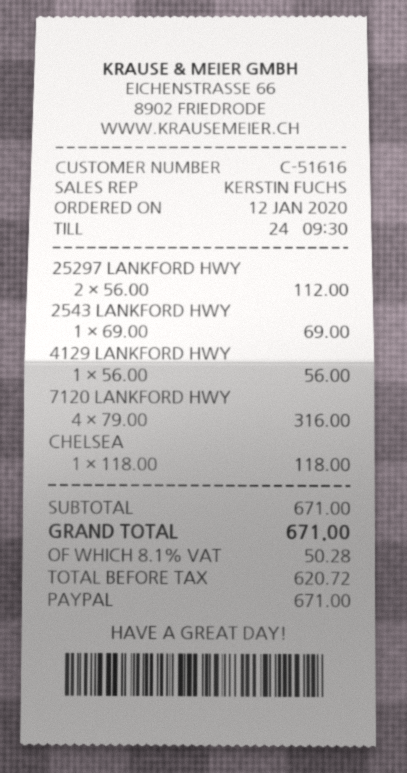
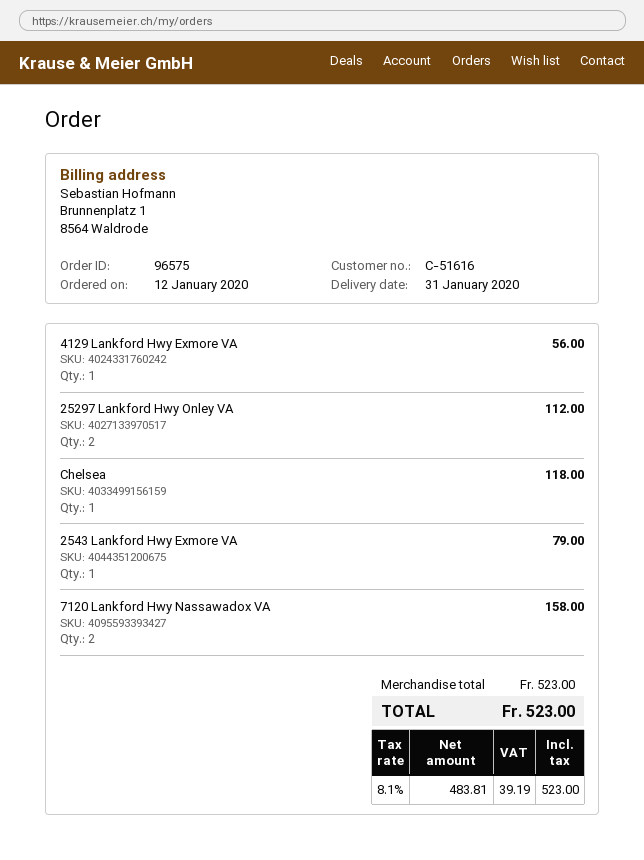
2543 LANKFORD HWY: 1 for 69.00 -> 1 for 79.00
7120 LANKFORD HWY: 4 for 316.00 -> 2 for 158.00
subtotal: 671.00 -> 523.00
net: 620.72 -> 483.81
tax: 8.1% = 50.28 -> 8.1% = 39.19
total: 671.00 -> 523.00

